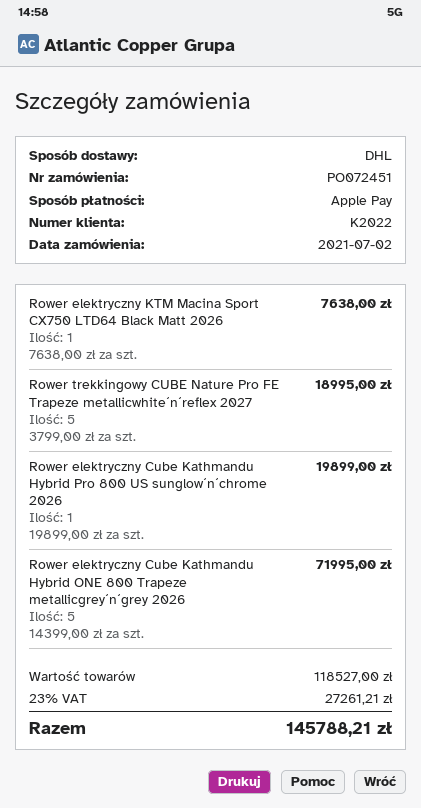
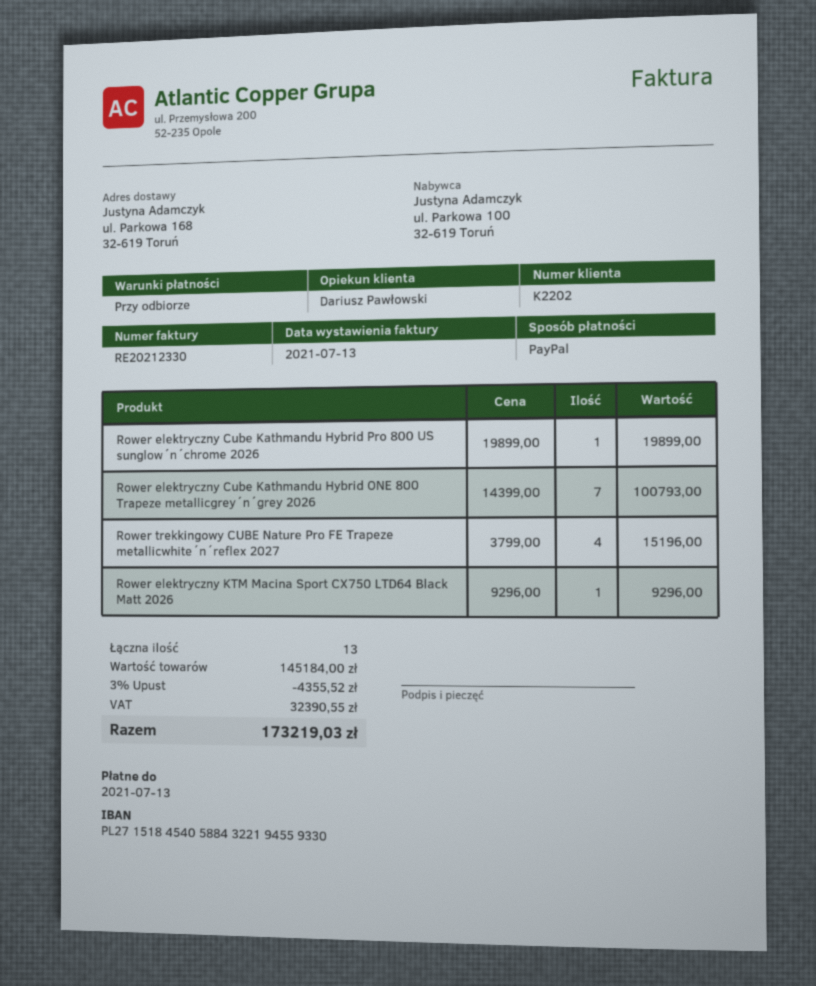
customer number: K2022 -> K2202
payment method: Apple Pay -> PayPal
Rower elektryczny KTM Macina Sport CX750 LTD64 Black Matt 2026: 1 x 7638.00 = 7638.00 -> 1 x 9296.00 = 9296.00
Rower trekkingowy CUBE Nature Pro FE Trapeze metallicwhite´n´reflex 2027: 5 x 3799.00 = 18995.00 -> 4 x 3799.00 = 15196.00
Rower elektryczny Cube Kathmandu Hybrid ONE 800 Trapeze metallicgrey´n´grey 2026: 5 x 14399.00 = 71995.00 -> 7 x 14399.00 = 100793.00
subtotal: 118527.00 -> 145184.00
discount: none -> 3% = 4355.52
tax: 27261.21 -> 32390.55
total: 145788.21 -> 173219.03

